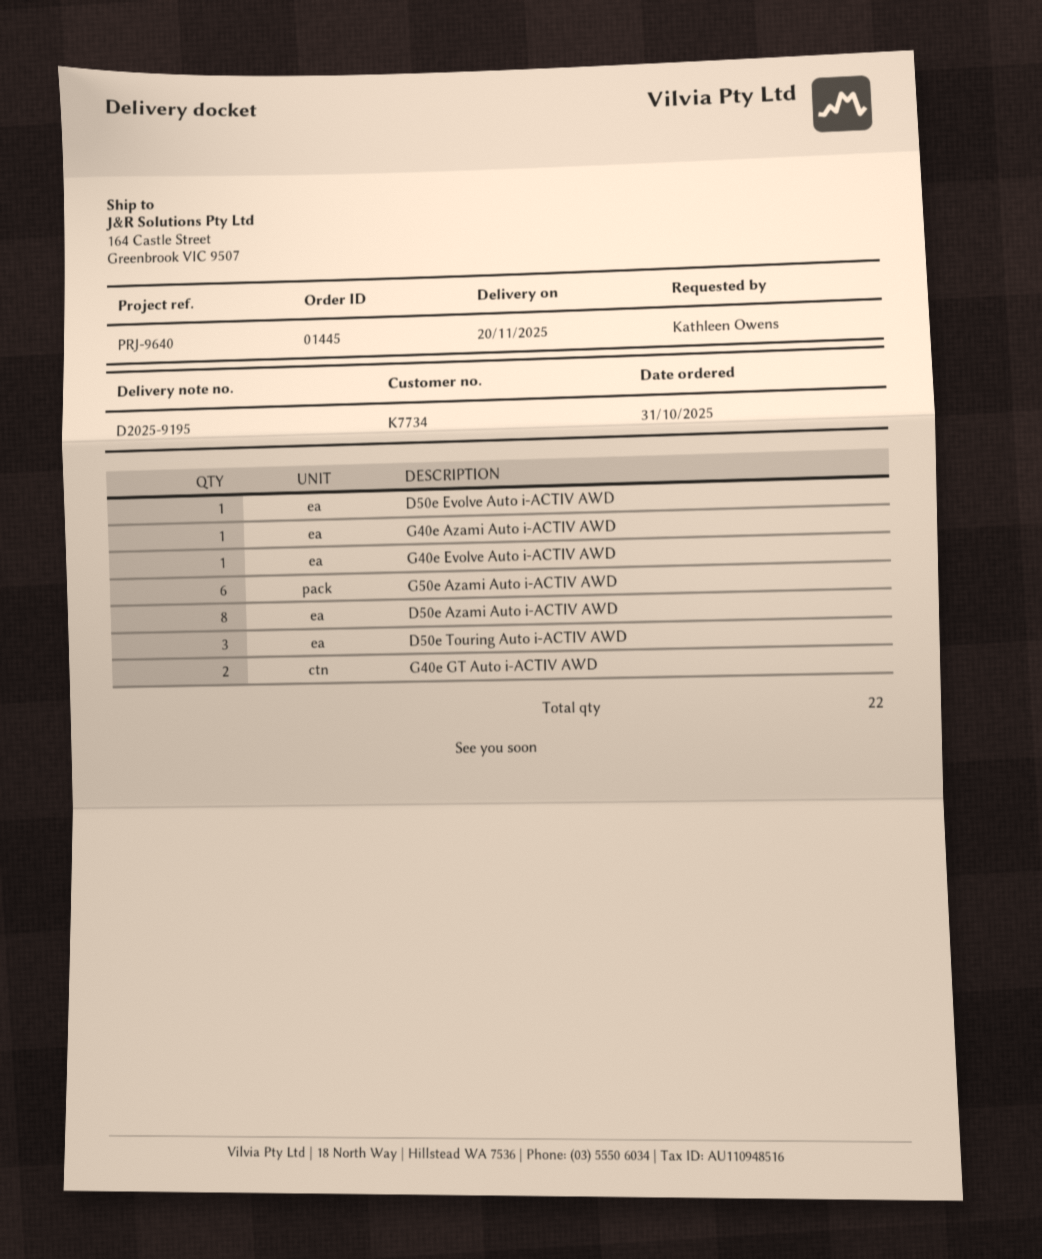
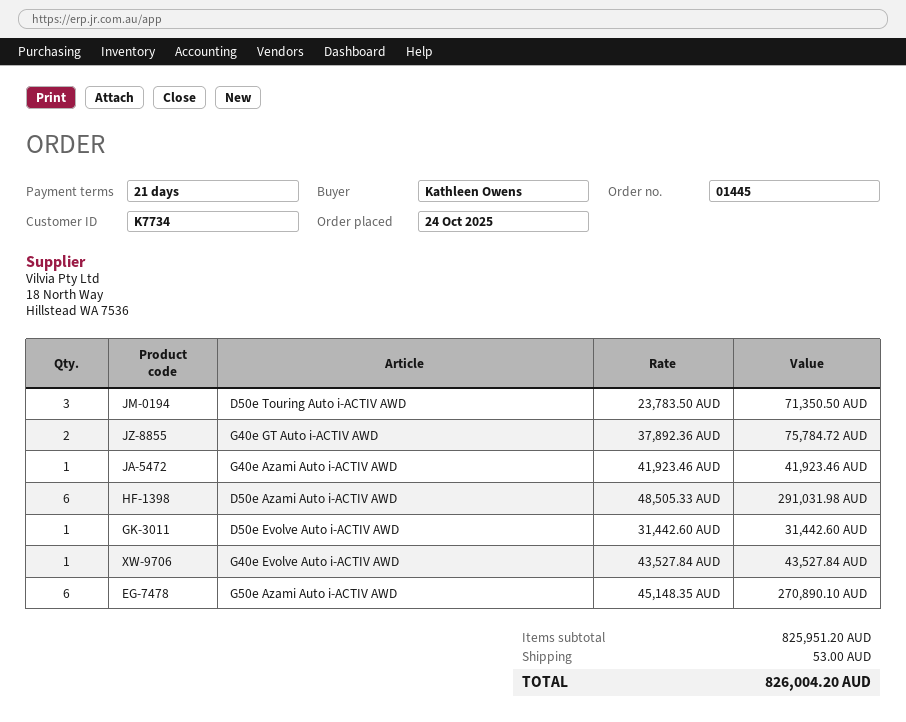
order date: 2025-10-31 -> 2025-10-24
D50e Azami Auto i-ACTIV AWD: 8 -> 6

